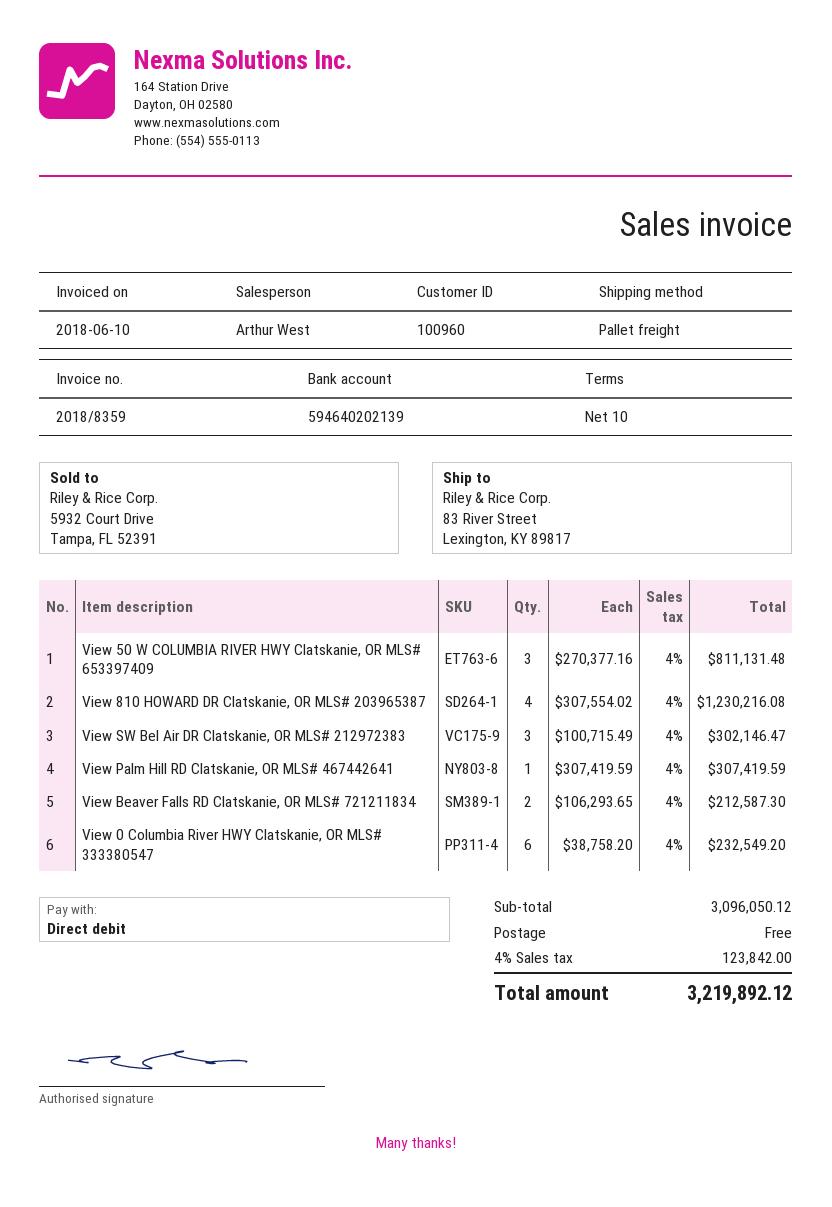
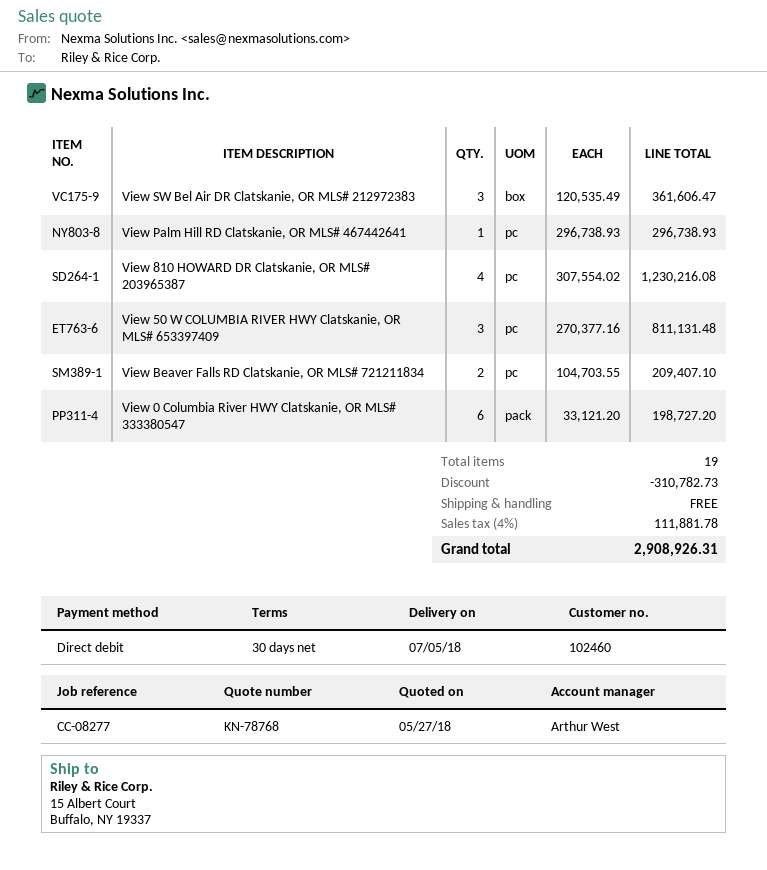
payment terms: 10 days -> 30 days
customer number: 100960 -> 102460
ship to: 83 River Street, Lexington, KY 89817 -> 15 Albert Court, Buffalo, NY 19337
View SW Bel Air DR Clatskanie, OR MLS# 212972383: 3 x 100715.49 = 302146.47 -> 3 x 120535.49 = 361606.47
View Palm Hill RD Clatskanie, OR MLS# 467442641: 1 x 307419.59 = 307419.59 -> 1 x 296738.93 = 296738.93
View Beaver Falls RD Clatskanie, OR MLS# 721211834: 2 x 106293.65 = 212587.30 -> 2 x 104703.55 = 209407.10
View 0 Columbia River HWY Clatskanie, OR MLS# 333380547: 6 x 38758.20 = 232549.20 -> 6 x 33121.20 = 198727.20
discount: none -> 310782.73
tax: 4% = 123842.00 -> 4% = 111881.78
total: 3219892.12 -> 2908926.31

